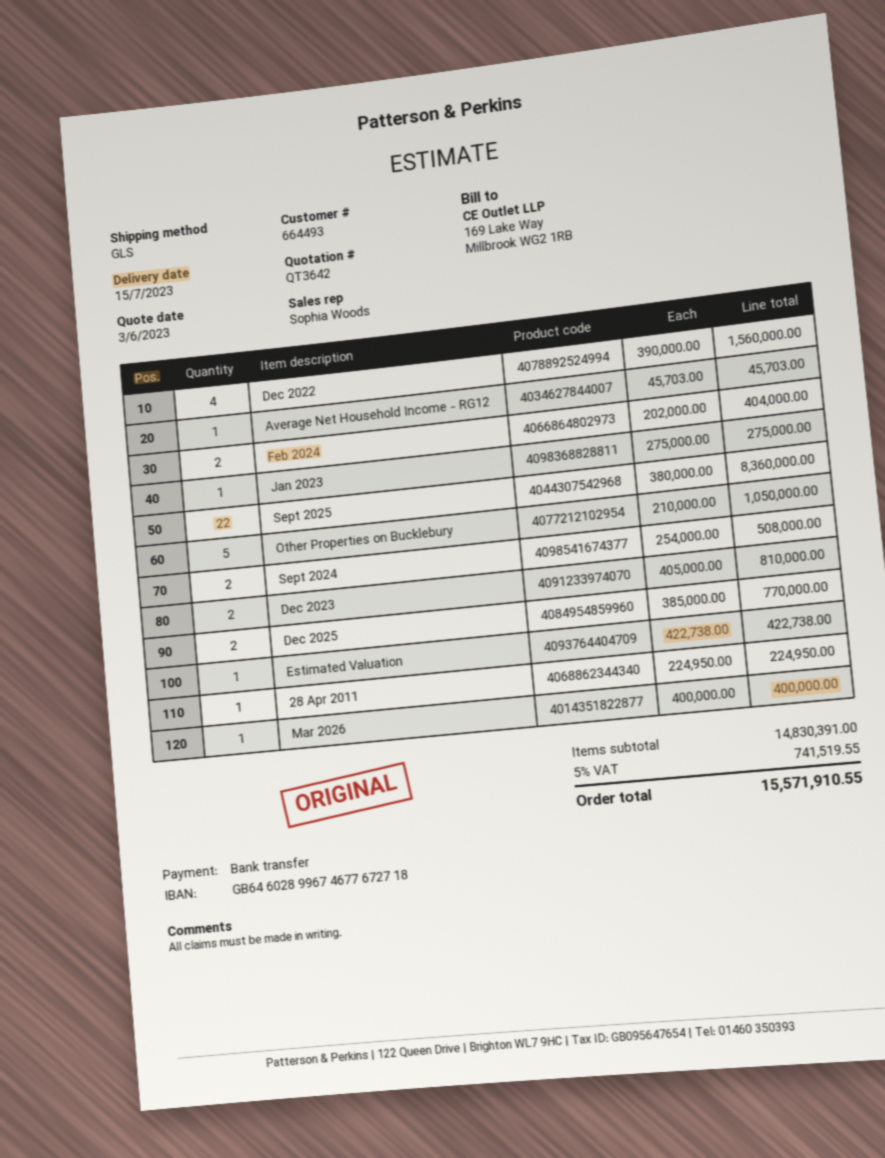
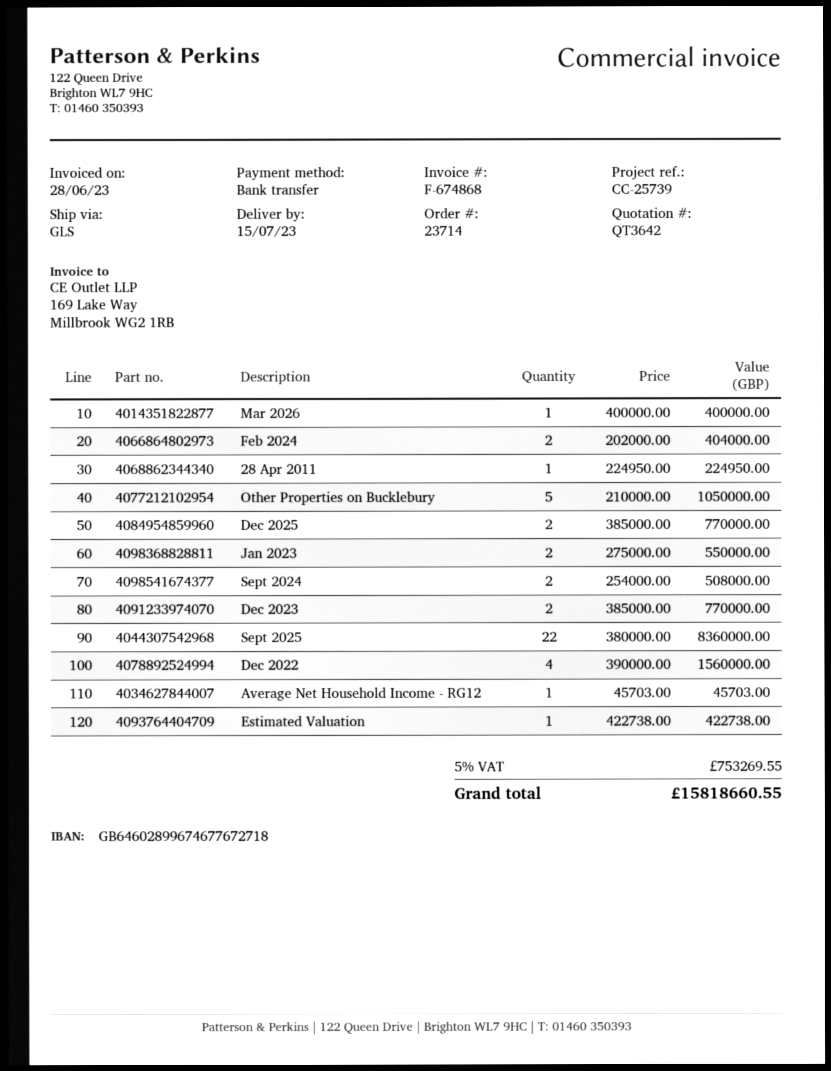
Jan 2023: 1 x 275000.00 = 275000.00 -> 2 x 275000.00 = 550000.00
Dec 2023: 2 x 405000.00 = 810000.00 -> 2 x 385000.00 = 770000.00
tax: 5% = 741519.55 -> 5% = 753269.55
total: 15571910.55 -> 15818660.55

